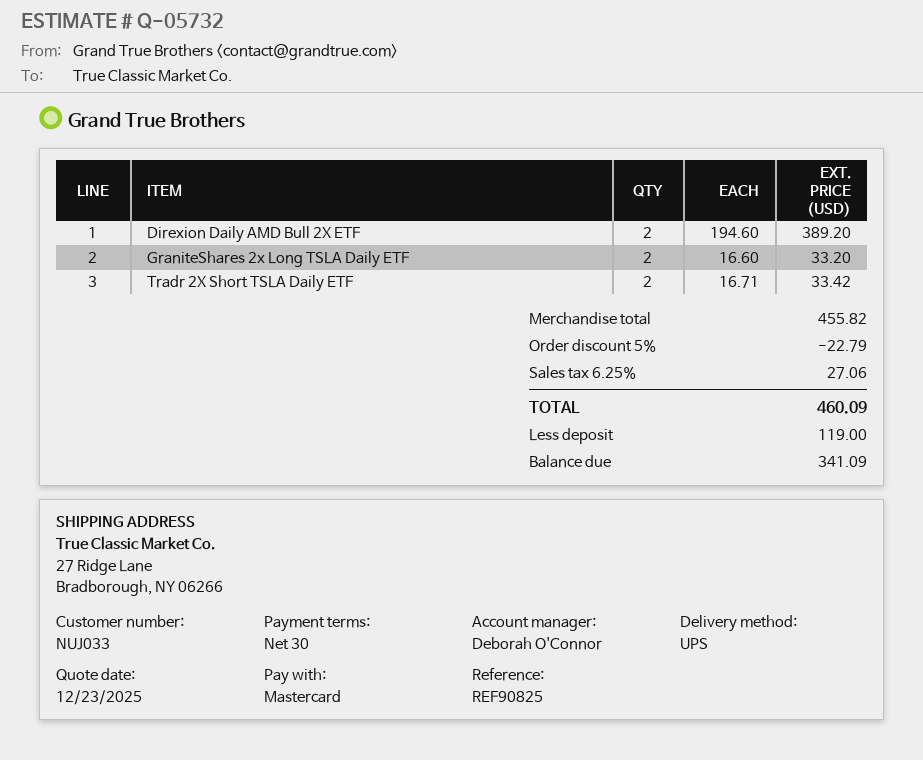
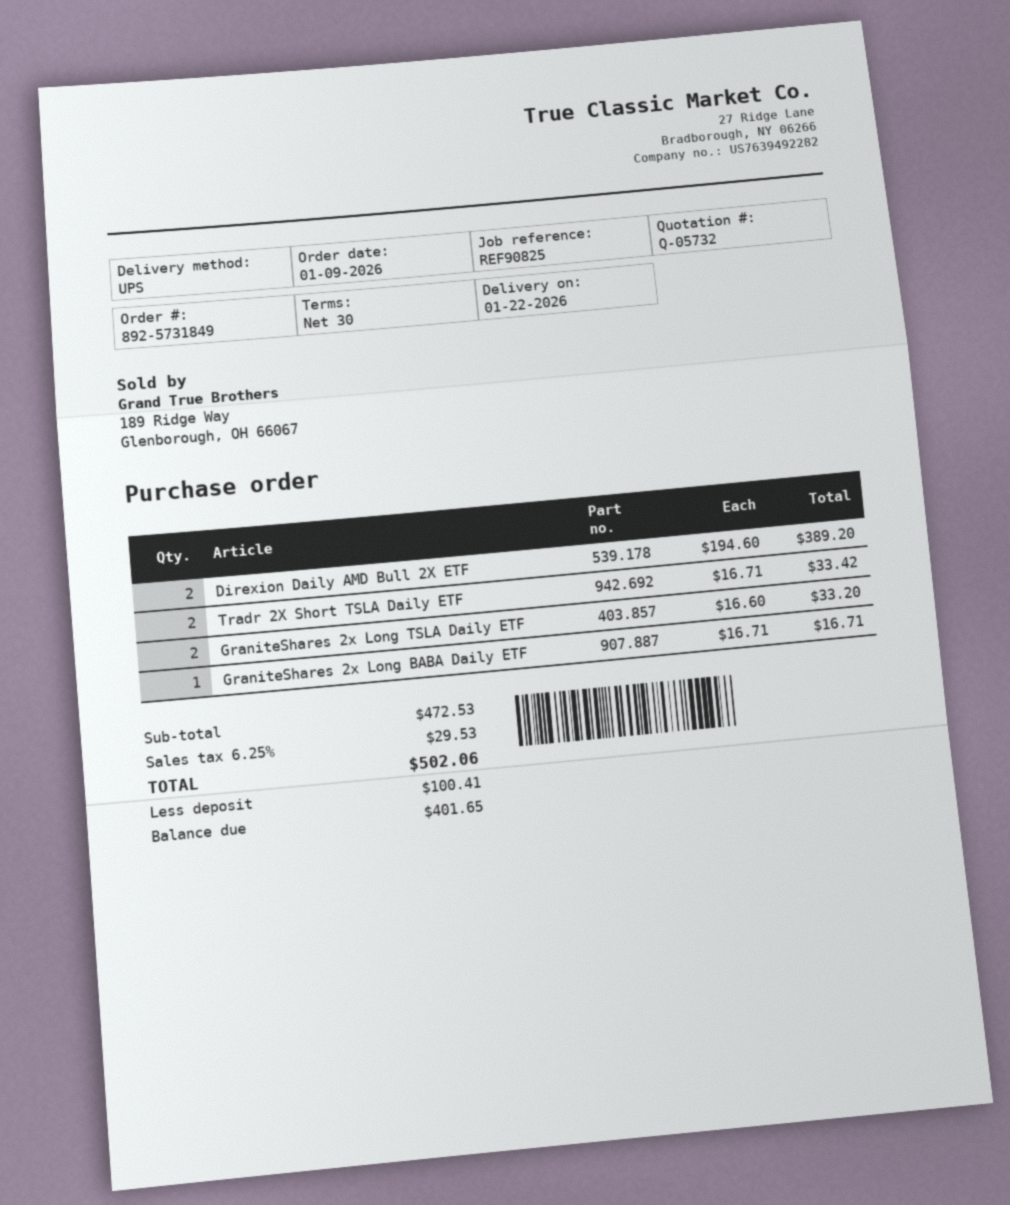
GraniteShares 2x Long BABA Daily ETF: none -> 1 x 16.71 = 16.71
subtotal: 455.82 -> 472.53
discount: 5% = 22.79 -> none
tax: 6.25% = 27.06 -> 6.25% = 29.53
total: 460.09 -> 502.06
deposit: 119.00 -> 100.41
balance: 341.09 -> 401.65

